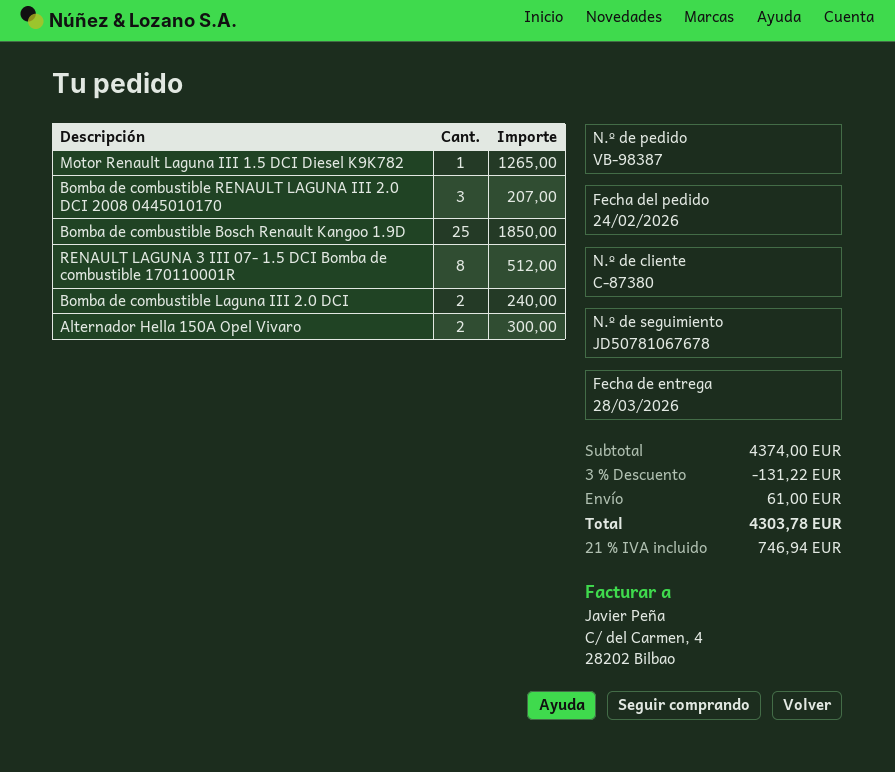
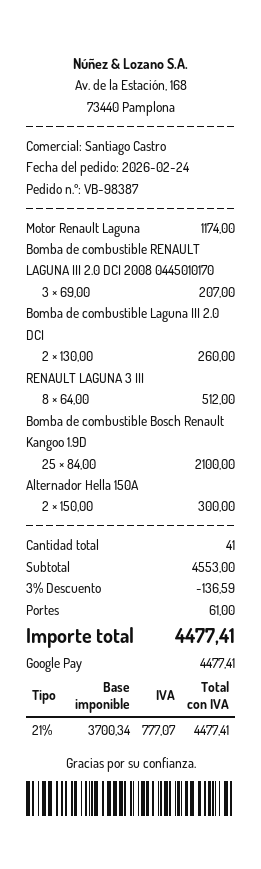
Motor Renault Laguna III 1.5 DCI Diesel K9K782: 1 for 1265.00 -> 1 for 1174.00
Bomba de combustible Bosch Renault Kangoo 1.9D: 25 for 1850.00 -> 25 for 2100.00
Bomba de combustible Laguna III 2.0 DCI: 2 for 240.00 -> 2 for 260.00
subtotal: 4374.00 -> 4553.00
discount: 3% = 131.22 -> 3% = 136.59
tax: 21% = 746.94 -> 21% = 777.07
total: 4303.78 -> 4477.41

